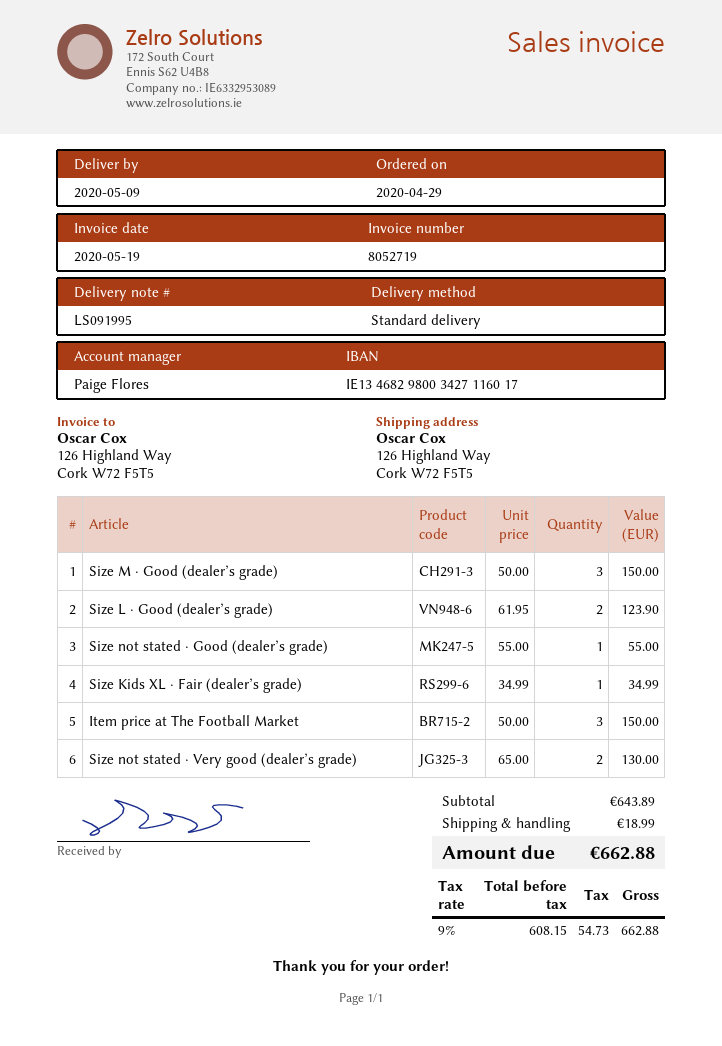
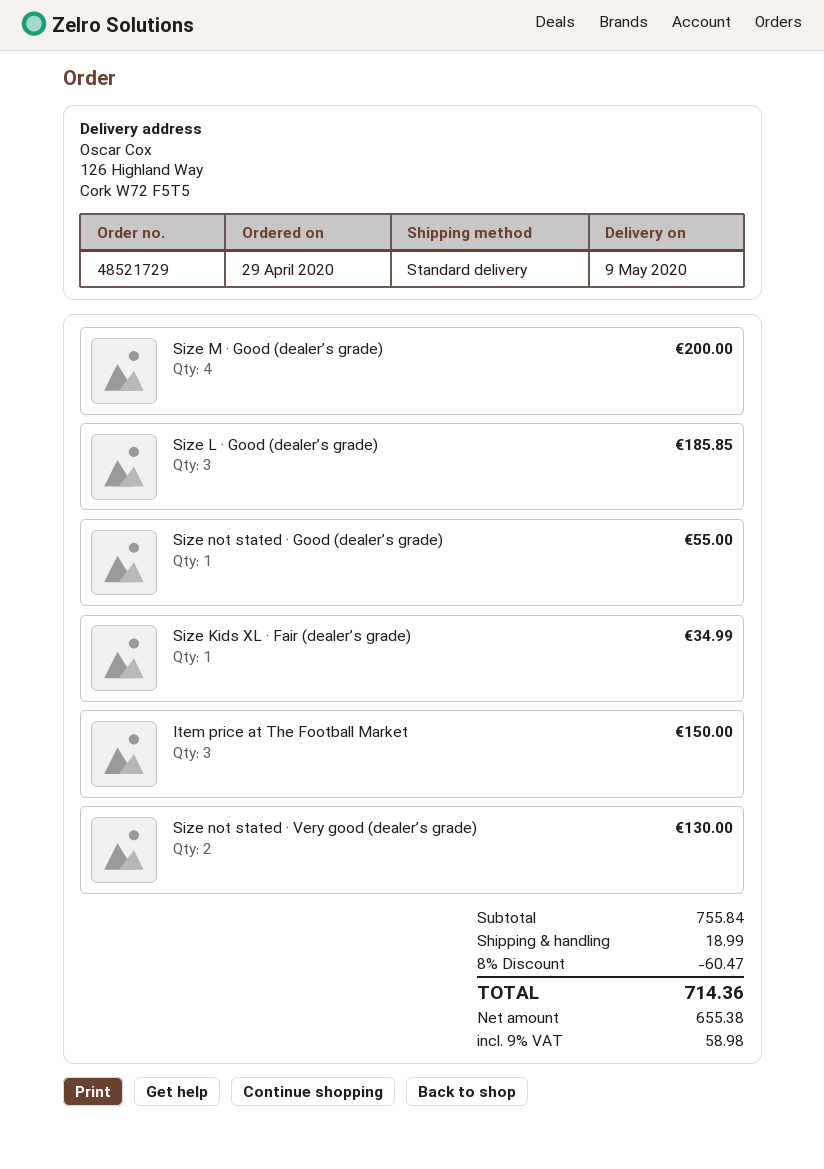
Size M · Good (dealer’s grade): 3 for 150.00 -> 4 for 200.00
Size L · Good (dealer’s grade): 2 for 123.90 -> 3 for 185.85
subtotal: 643.89 -> 755.84
discount: none -> 8% = 60.47
net: 608.15 -> 655.38
tax: 9% = 54.73 -> 9% = 58.98
total: 662.88 -> 714.36

